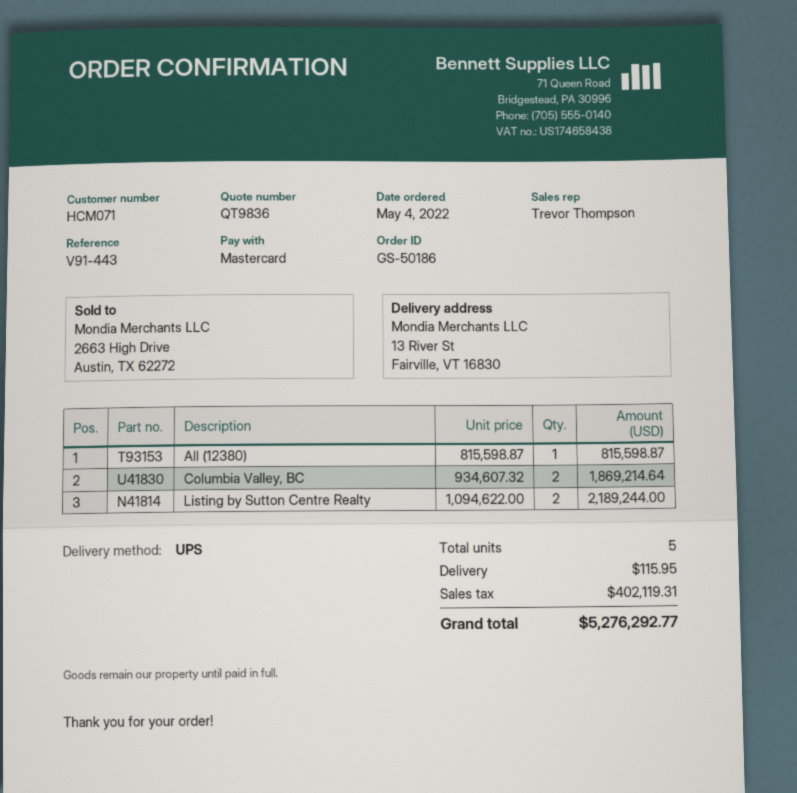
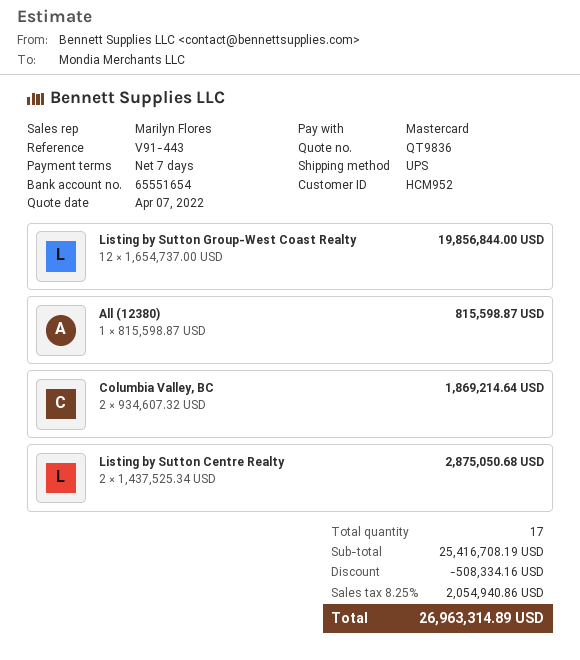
customer number: HCM071 -> HCM952
sales rep: Trevor Thompson -> Marilyn Flores
Listing by Sutton Centre Realty: 2 x 1094622.00 = 2189244.00 -> 2 x 1437525.34 = 2875050.68
Listing by Sutton Group-West Coast Realty: none -> 12 x 1654737.00 = 19856844.00
total quantity: 5 -> 17
discount: none -> 508334.16
shipping: 115.95 -> none
tax: 402119.31 -> 2054940.86
total: 5276292.77 -> 26963314.89

